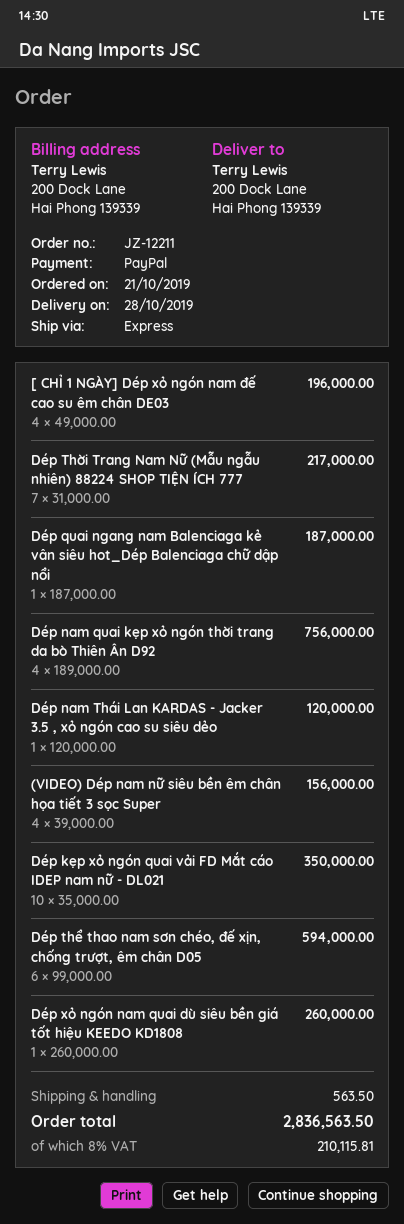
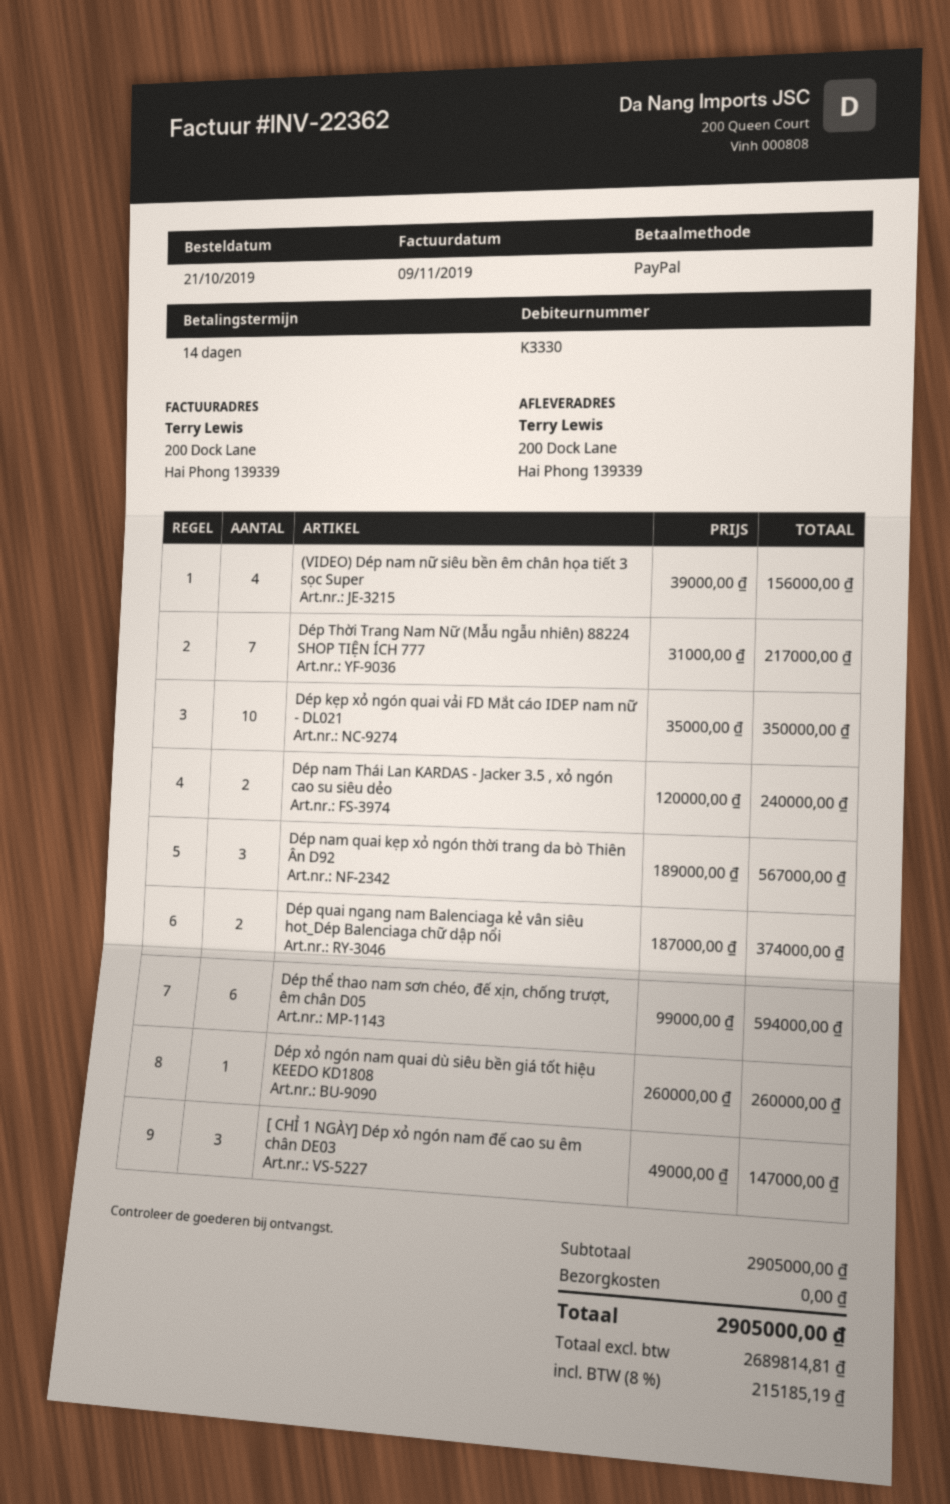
[ CHỈ 1 NGÀY] Dép xỏ ngón nam đế cao su êm chân DE03: 4 x 49000.00 = 196000.00 -> 3 x 49000.00 = 147000.00
Dép quai ngang nam Balenciaga kẻ vân siêu hot_Dép Balenciaga chữ dập nổi: 1 x 187000.00 = 187000.00 -> 2 x 187000.00 = 374000.00
Dép nam quai kẹp xỏ ngón thời trang da bò Thiên Ân D92: 4 x 189000.00 = 756000.00 -> 3 x 189000.00 = 567000.00
Dép nam Thái Lan KARDAS - Jacker 3.5 , xỏ ngón cao su siêu dẻo: 1 x 120000.00 = 120000.00 -> 2 x 120000.00 = 240000.00
shipping: 563.50 -> 0.00
tax: 8% = 210115.81 -> 8% = 215185.19
total: 2836563.50 -> 2905000.00

